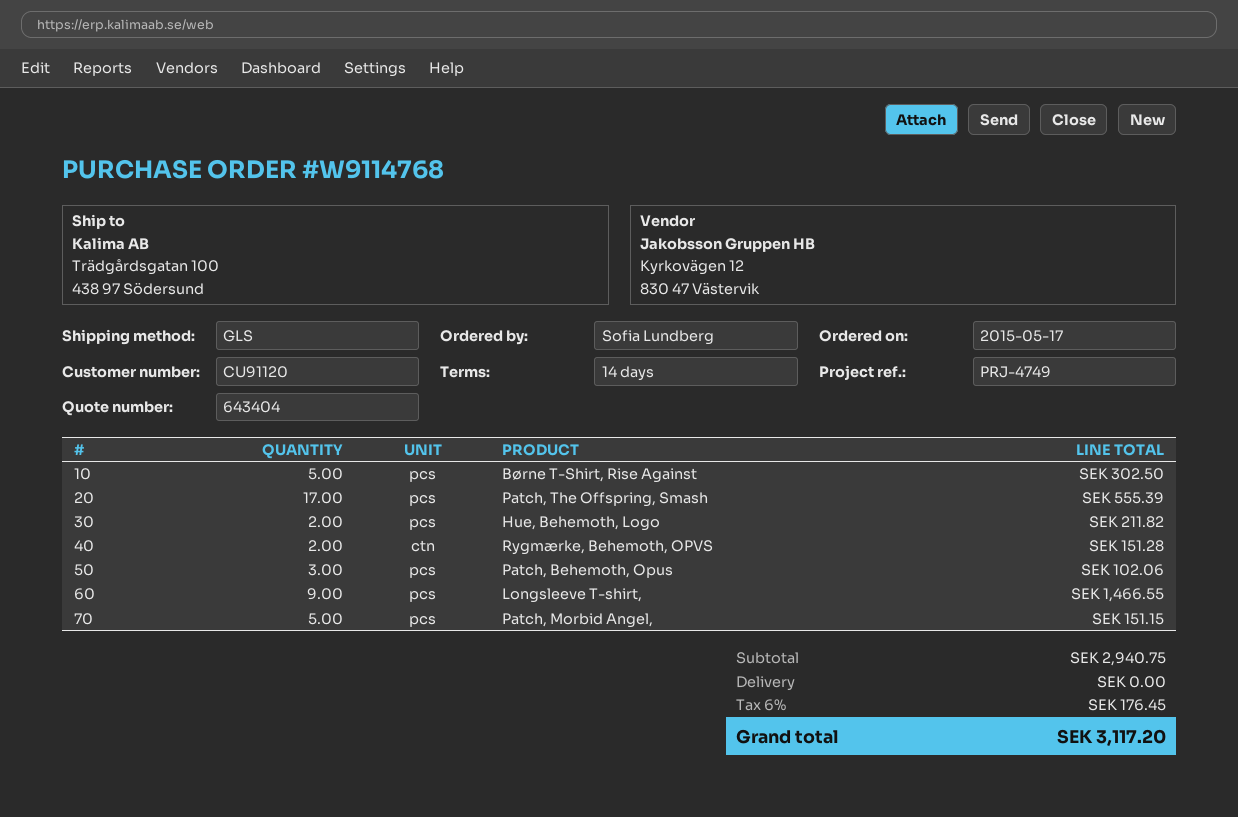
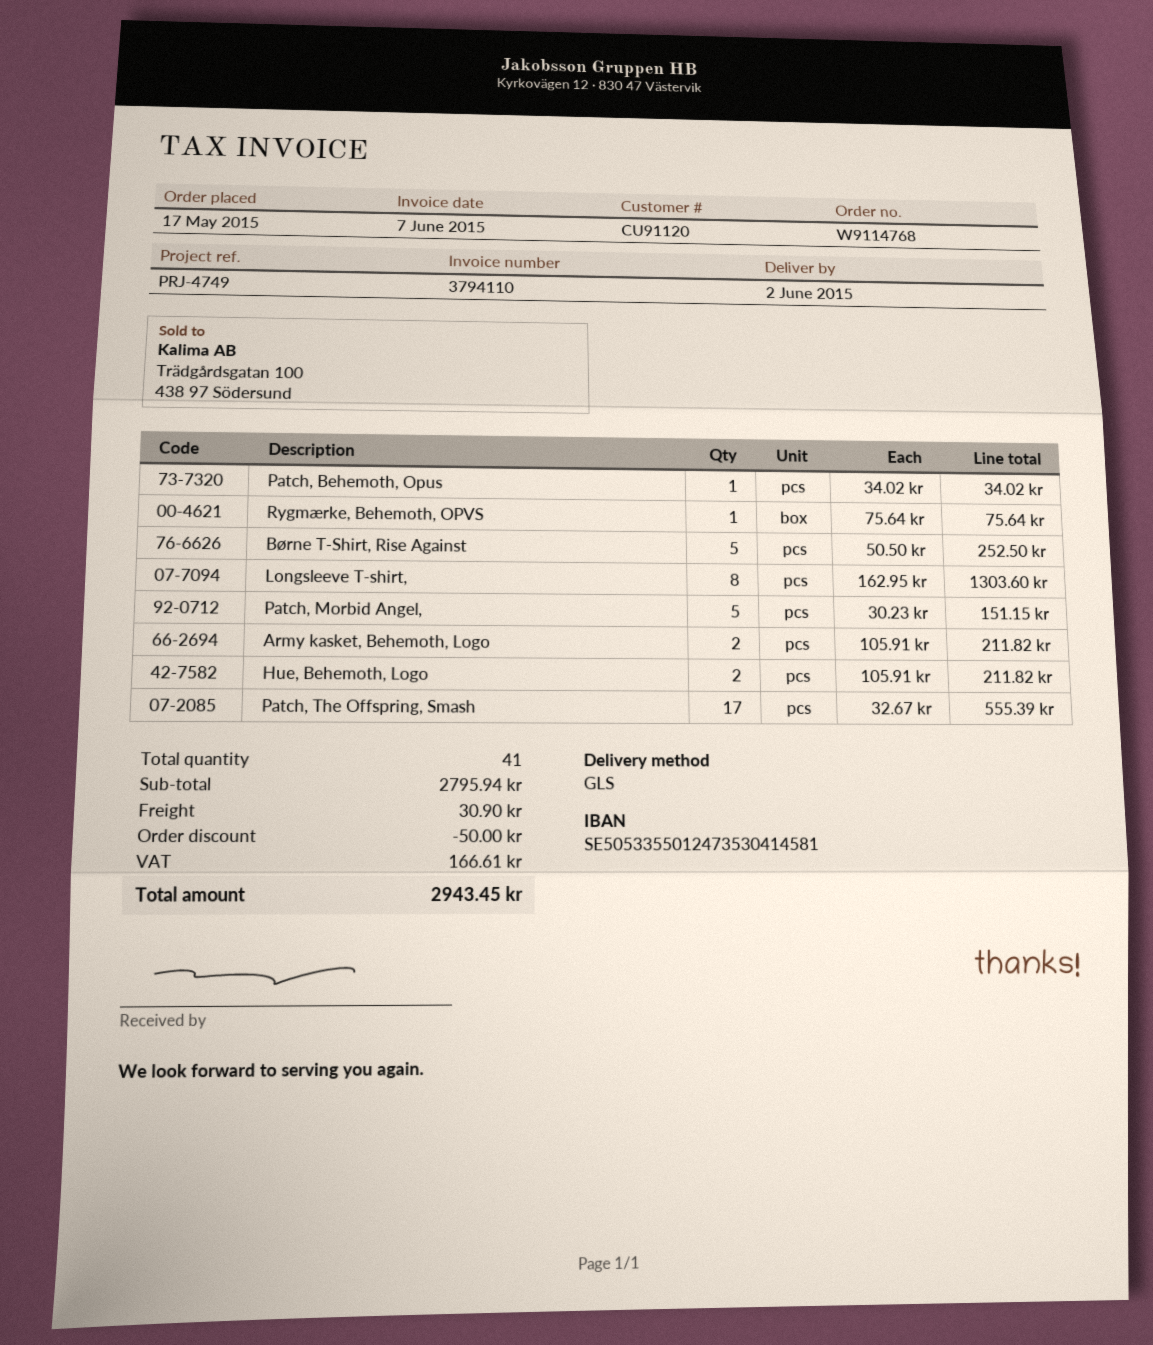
Børne T-Shirt, Rise Against: 5 for 302.50 -> 5 for 252.50
Rygmærke, Behemoth, OPVS: 2 for 151.28 -> 1 for 75.64
Patch, Behemoth, Opus: 3 for 102.06 -> 1 for 34.02
Longsleeve T-shirt,: 9 for 1466.55 -> 8 for 1303.60
Army kasket, Behemoth, Logo: none -> 2 for 211.82
subtotal: 2940.75 -> 2795.94
discount: none -> 50.00
shipping: 0.00 -> 30.90
tax: 176.45 -> 166.61
total: 3117.20 -> 2943.45

